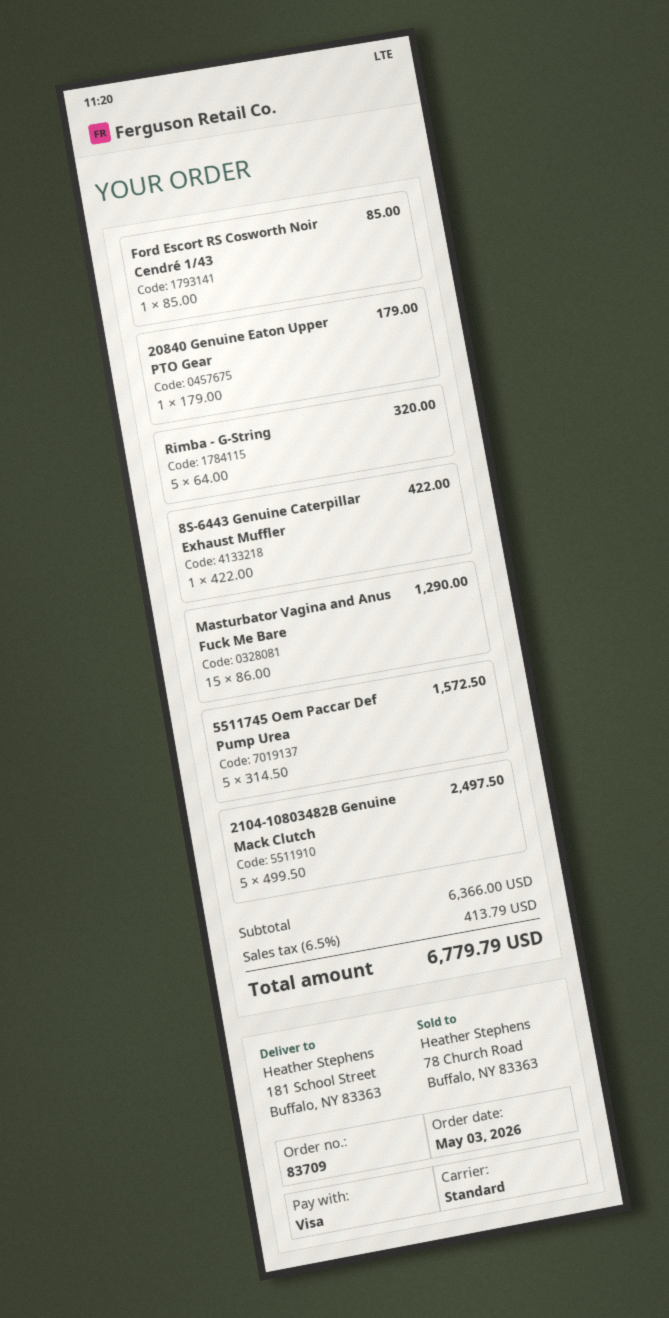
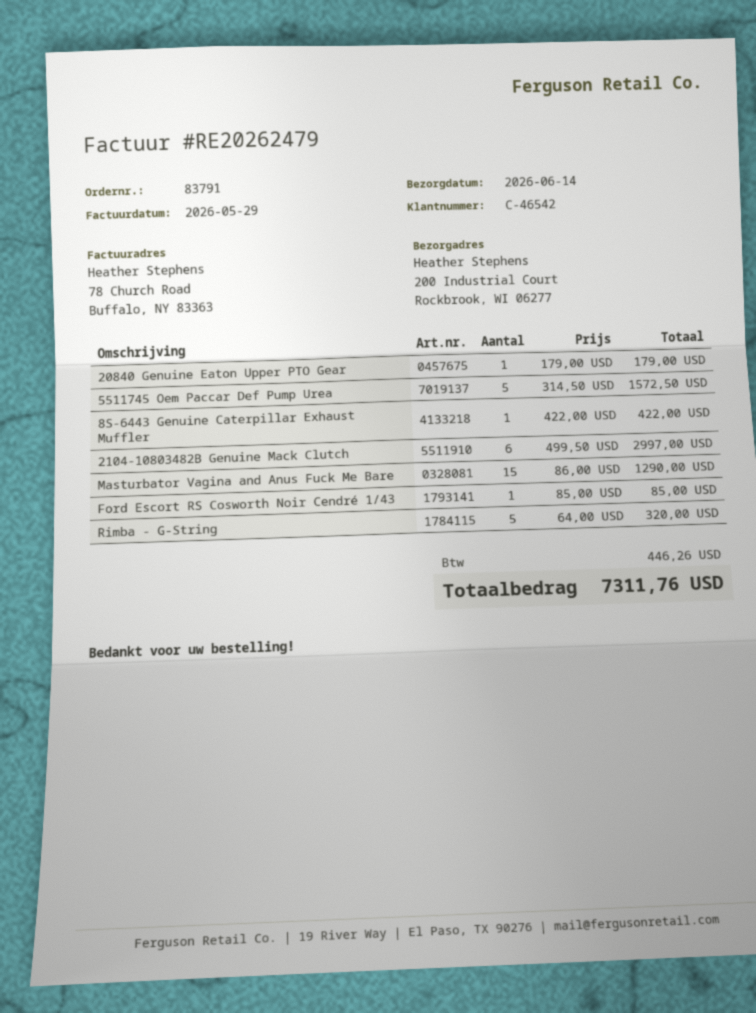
order number: 83709 -> 83791
ship to: 181 School Street, Buffalo, NY 83363 -> 200 Industrial Court, Rockbrook, WI 06277
2104-10803482B Genuine Mack Clutch: 5 x 499.50 = 2497.50 -> 6 x 499.50 = 2997.00
tax: 413.79 -> 446.26
total: 6779.79 -> 7311.76

